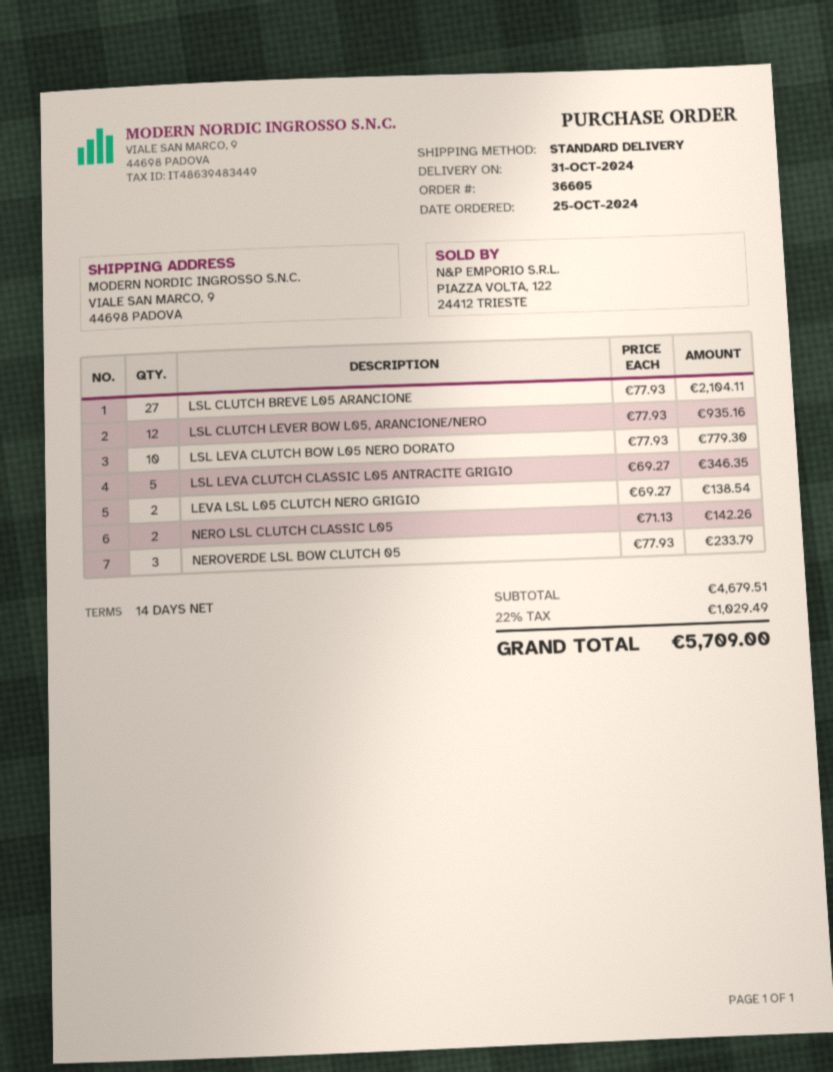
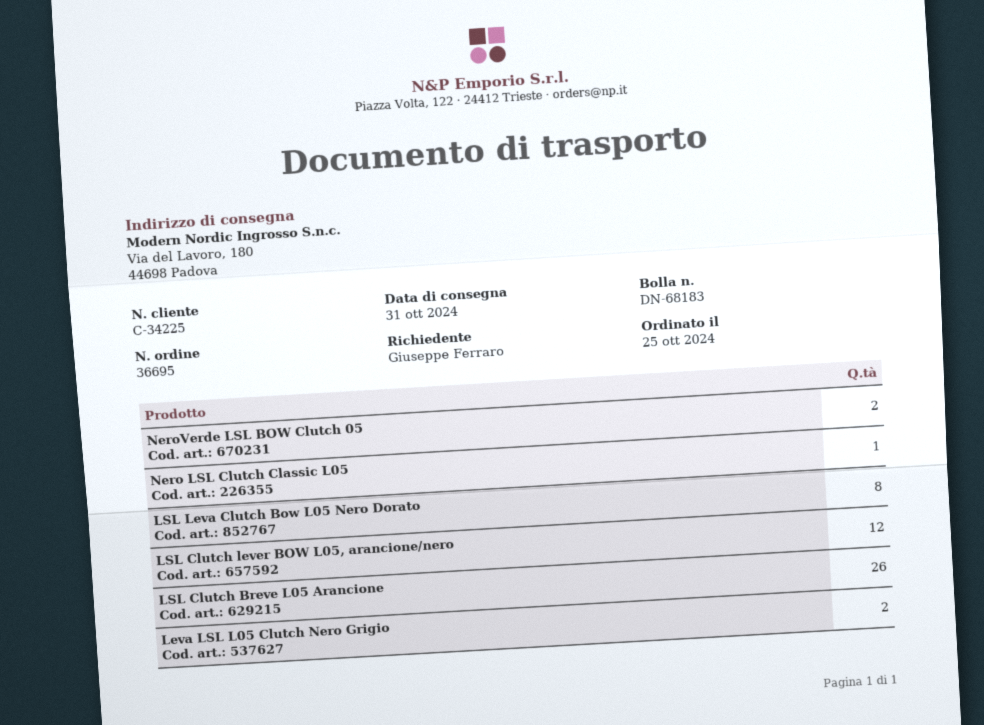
order number: 36605 -> 36695
ship to: VIALE SAN MARCO, 9, 44698 PADOVA -> Via del Lavoro, 180, 44698 Padova
LSL CLUTCH BREVE L05 ARANCIONE: 27 -> 26
LSL LEVA CLUTCH BOW L05 NERO DORATO: 10 -> 8
LSL LEVA CLUTCH CLASSIC L05 ANTRACITE GRIGIO: 5 -> none
NERO LSL CLUTCH CLASSIC L05: 2 -> 1
NEROVERDE LSL BOW CLUTCH 05: 3 -> 2

